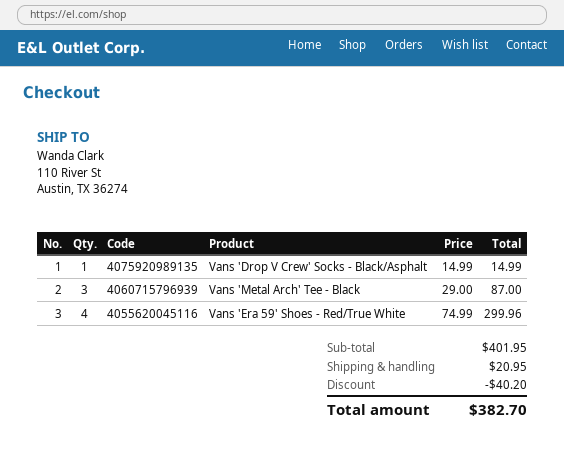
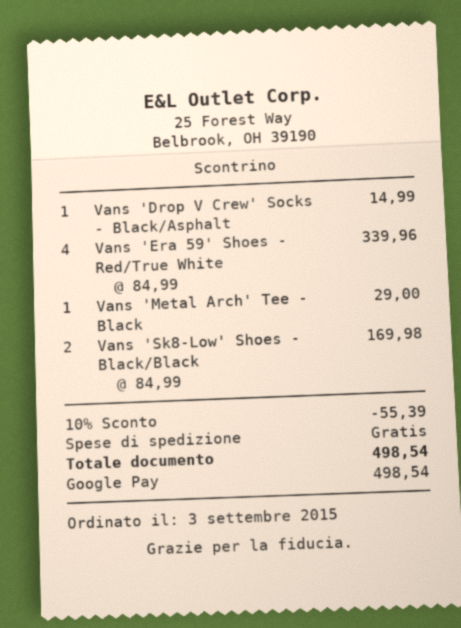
Vans 'Metal Arch' Tee - Black: 3 x 29.00 = 87.00 -> 1 x 29.00 = 29.00
Vans 'Era 59' Shoes - Red/True White: 4 x 74.99 = 299.96 -> 4 x 84.99 = 339.96
Vans 'Sk8-Low' Shoes - Black/Black: none -> 2 x 84.99 = 169.98
discount: 40.20 -> 55.39
shipping: 20.95 -> 0.00
total: 382.70 -> 498.54

